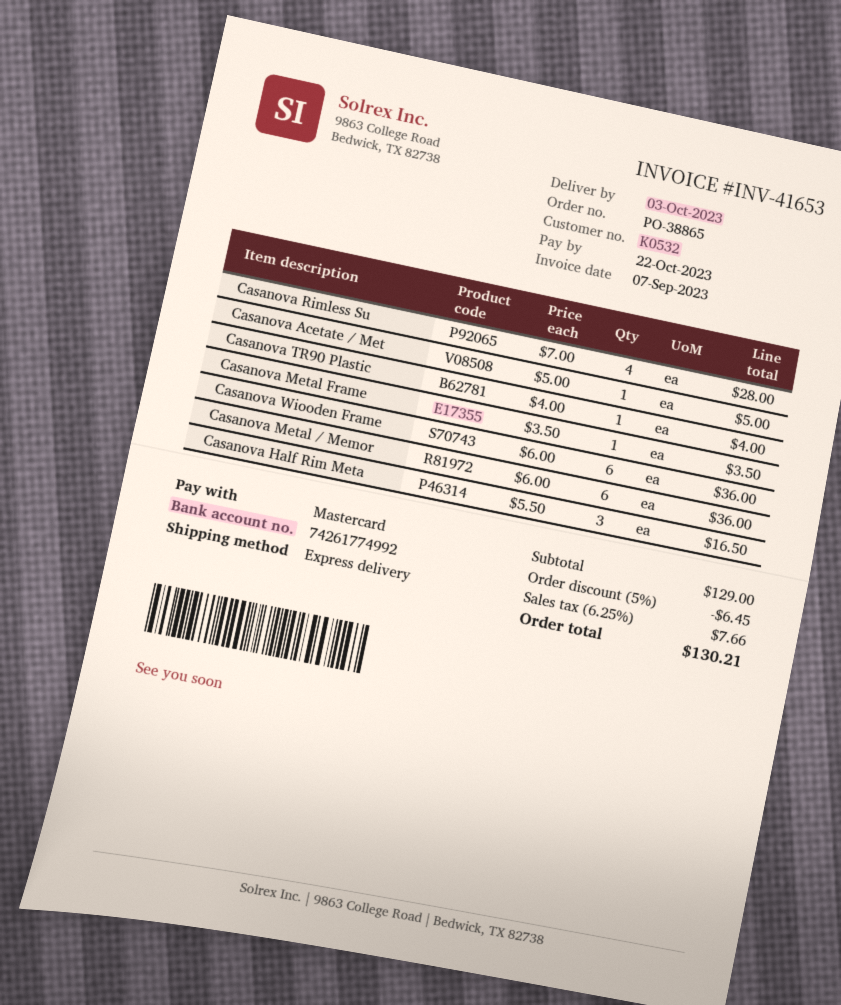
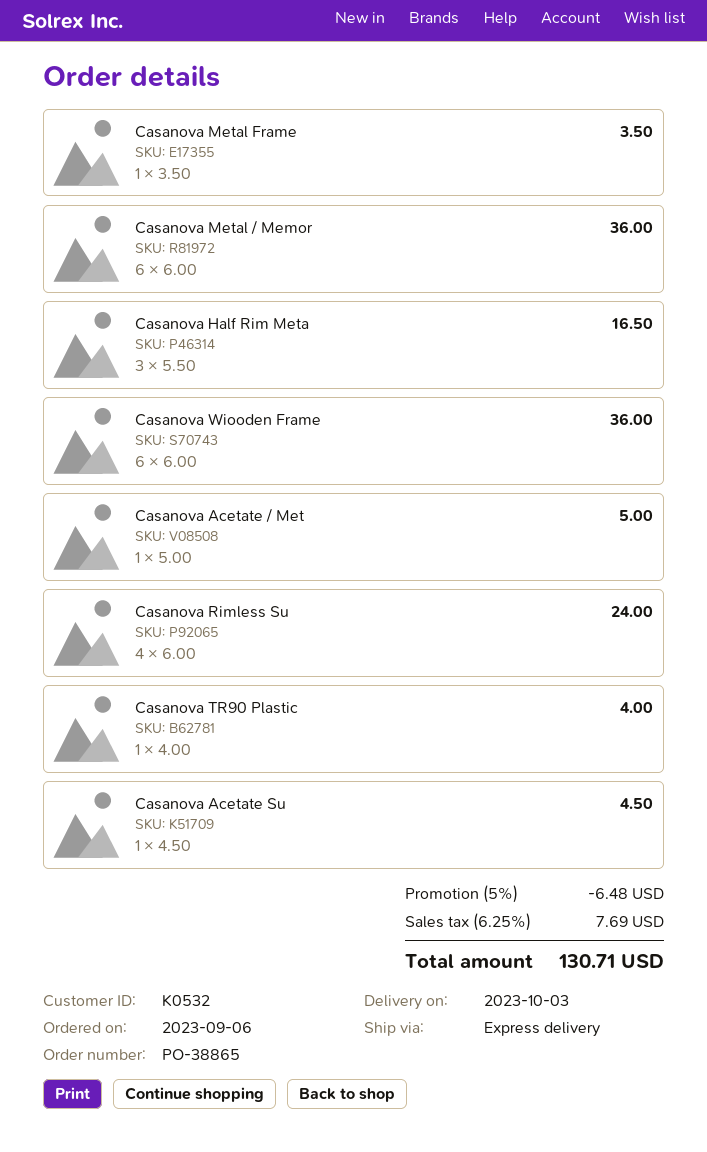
Casanova Rimless Su: 4 x 7.00 = 28.00 -> 4 x 6.00 = 24.00
Casanova Acetate Su: none -> 1 x 4.50 = 4.50
discount: 5% = 6.45 -> 5% = 6.48
tax: 6.25% = 7.66 -> 6.25% = 7.69
total: 130.21 -> 130.71

